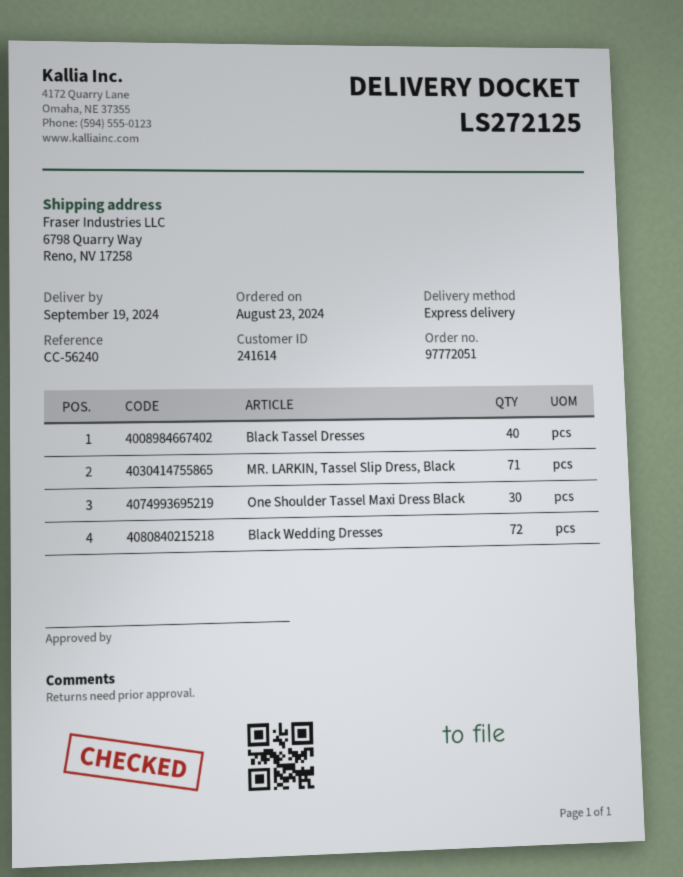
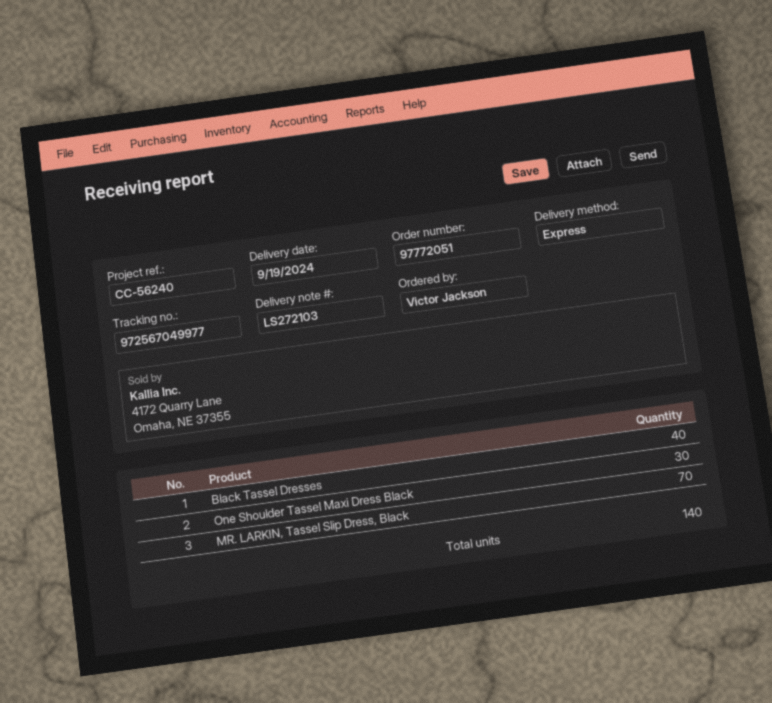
delivery note number: LS272125 -> LS272103
MR. LARKIN, Tassel Slip Dress, Black: 71 -> 70
Black Wedding Dresses: 72 -> none

